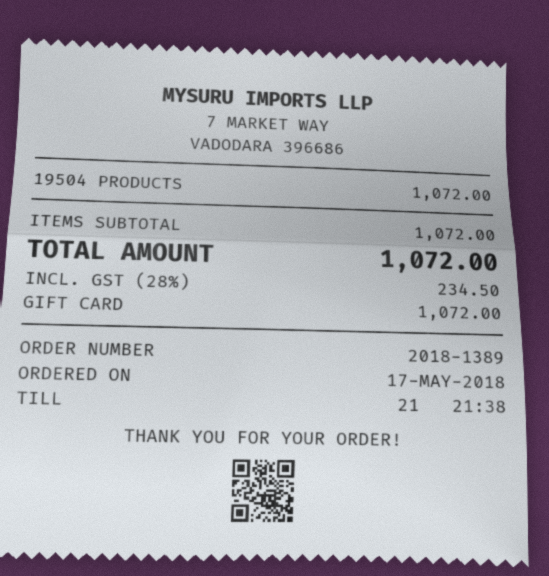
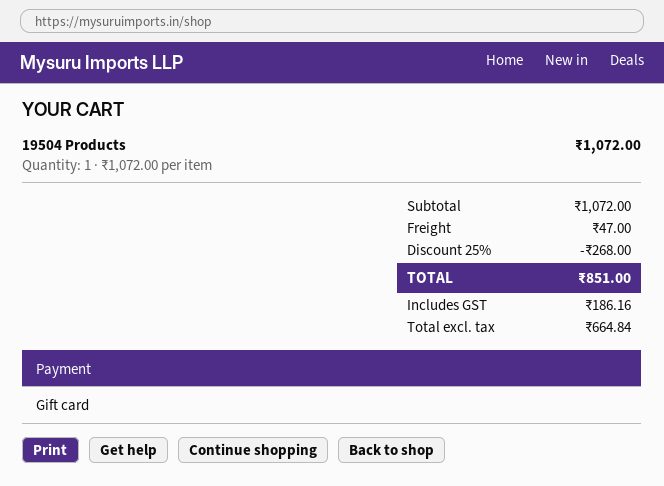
discount: none -> 25% = 268.00
shipping: none -> 47.00
tax: 234.50 -> 186.16
total: 1072.00 -> 851.00

